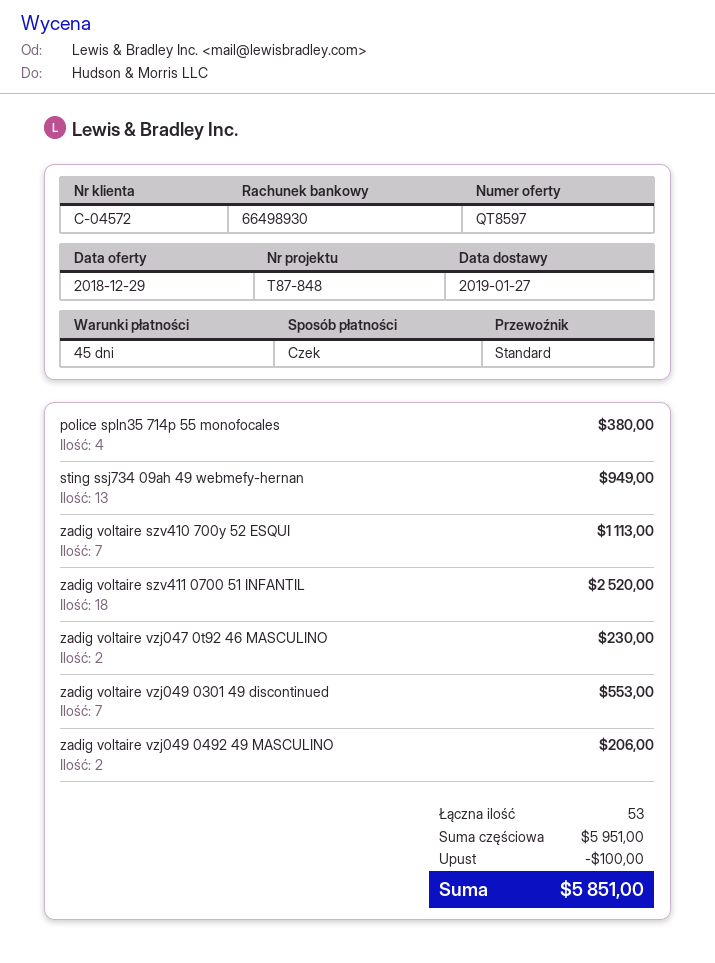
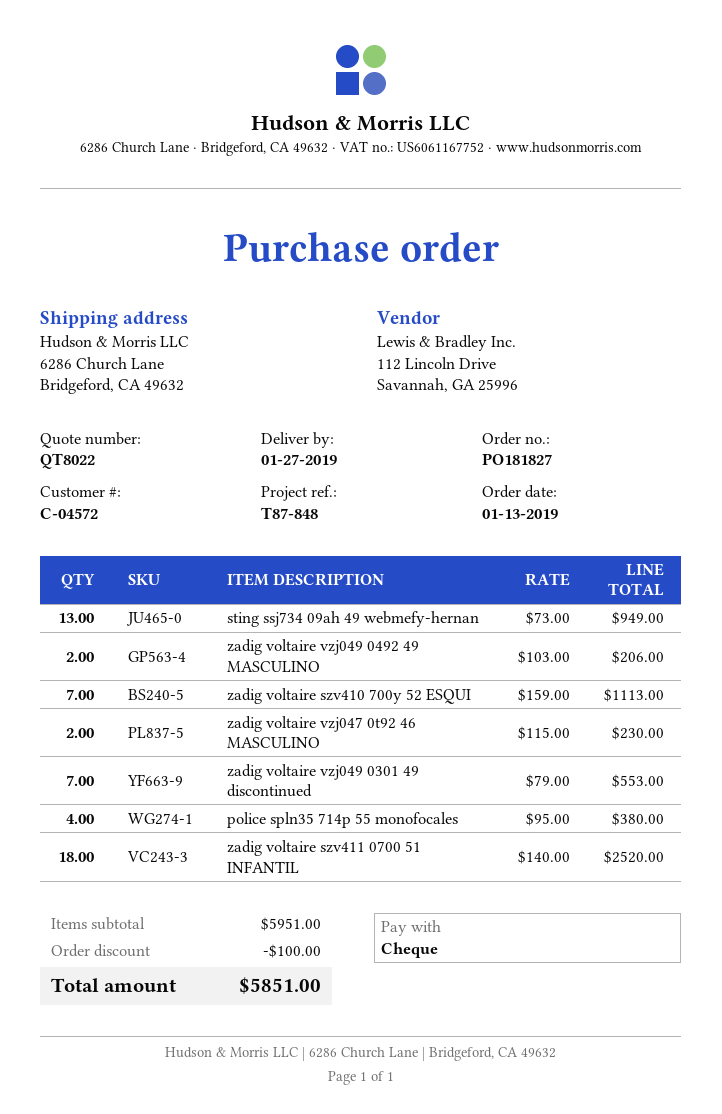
quote number: QT8597 -> QT8022

